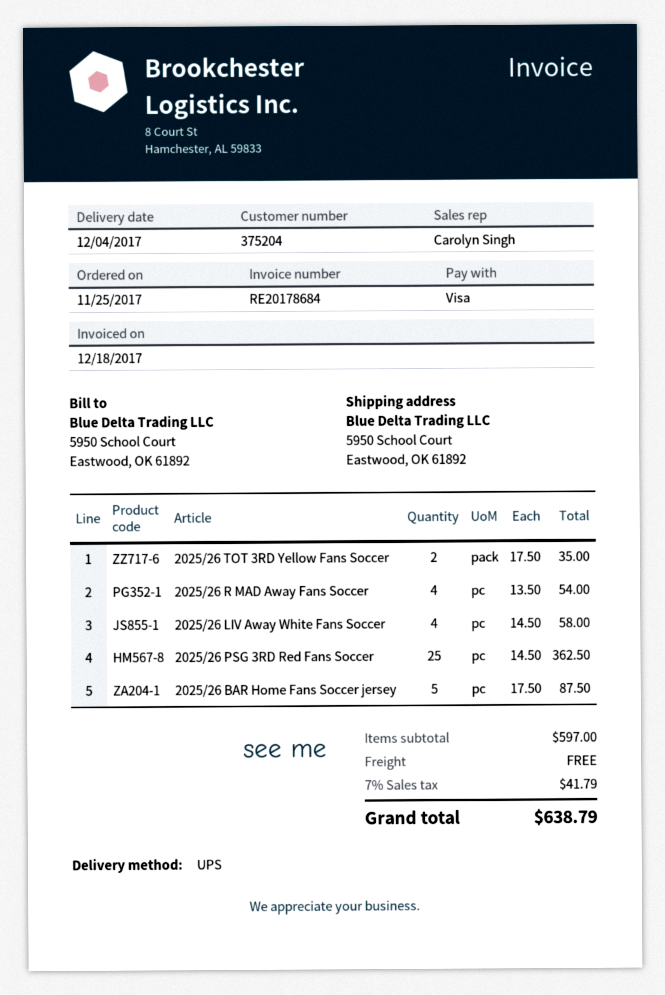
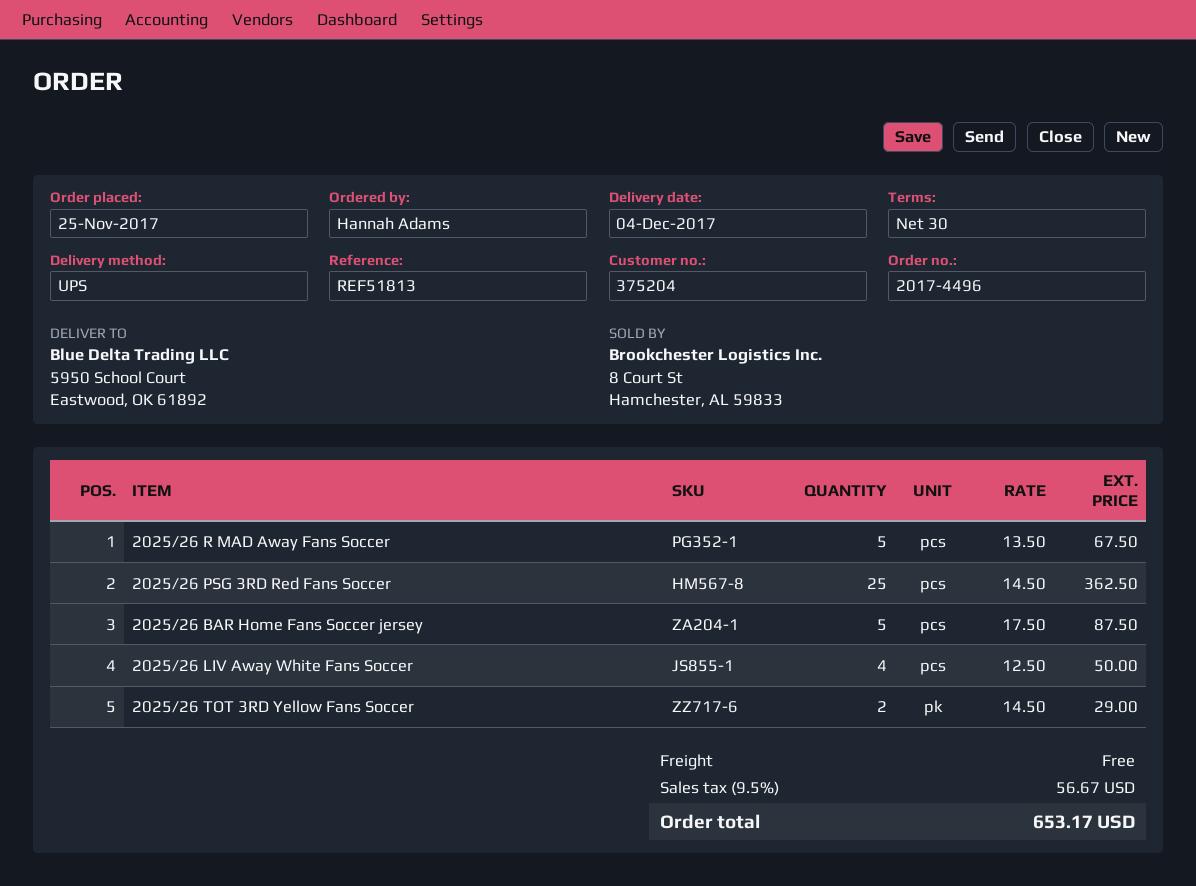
2025/26 TOT 3RD Yellow Fans Soccer: 2 x 17.50 = 35.00 -> 2 x 14.50 = 29.00
2025/26 R MAD Away Fans Soccer: 4 x 13.50 = 54.00 -> 5 x 13.50 = 67.50
2025/26 LIV Away White Fans Soccer: 4 x 14.50 = 58.00 -> 4 x 12.50 = 50.00
tax: 7% = 41.79 -> 9.5% = 56.67
total: 638.79 -> 653.17

